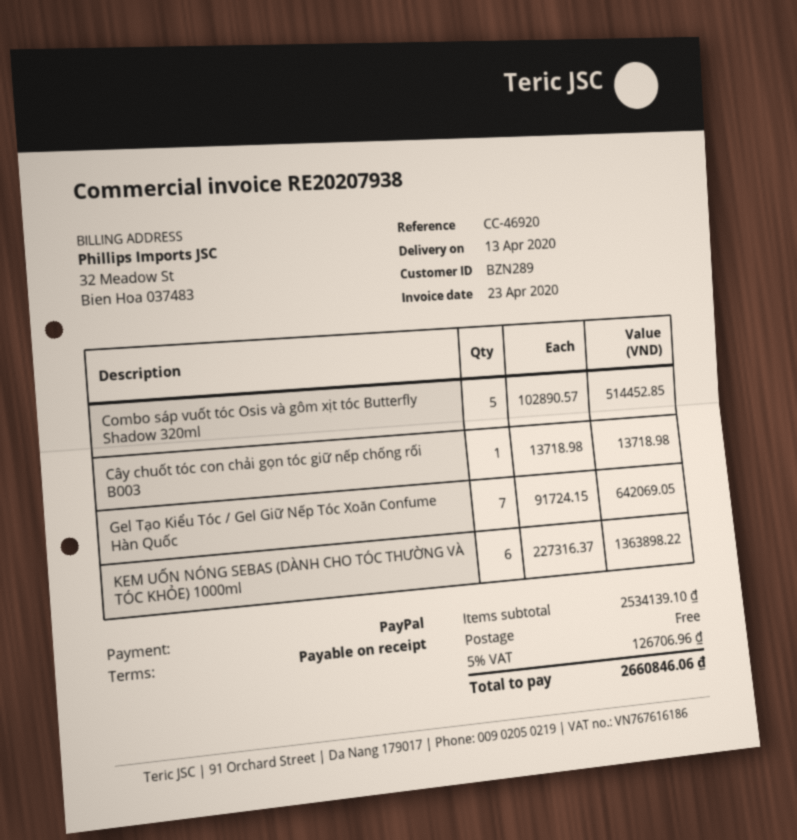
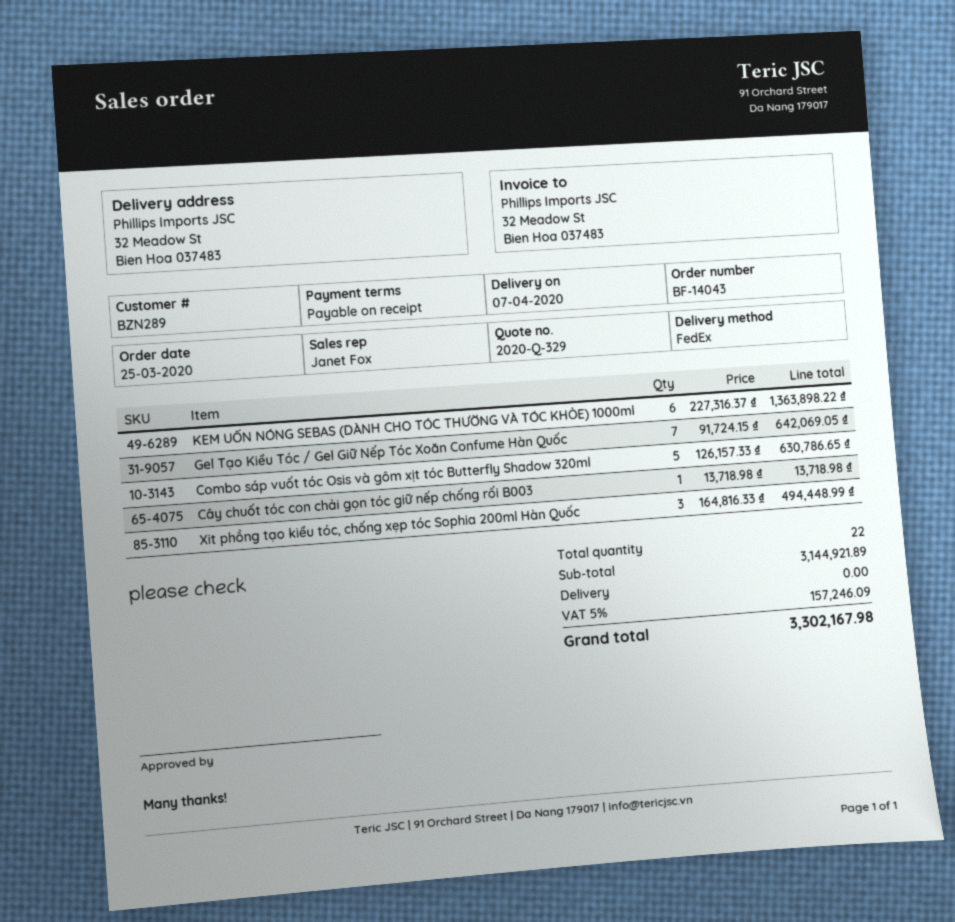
delivery date: 2020-04-13 -> 2020-04-07
Combo sáp vuốt tóc Osis và gôm xịt tóc Butterfly Shadow 320ml: 5 x 102890.57 = 514452.85 -> 5 x 126157.33 = 630786.65
Xit phồng tạo kiểu tóc, chống xẹp tóc Sophia 200ml Hàn Quốc: none -> 3 x 164816.33 = 494448.99
subtotal: 2534139.10 -> 3144921.89
tax: 5% = 126706.96 -> 5% = 157246.09
total: 2660846.06 -> 3302167.98

